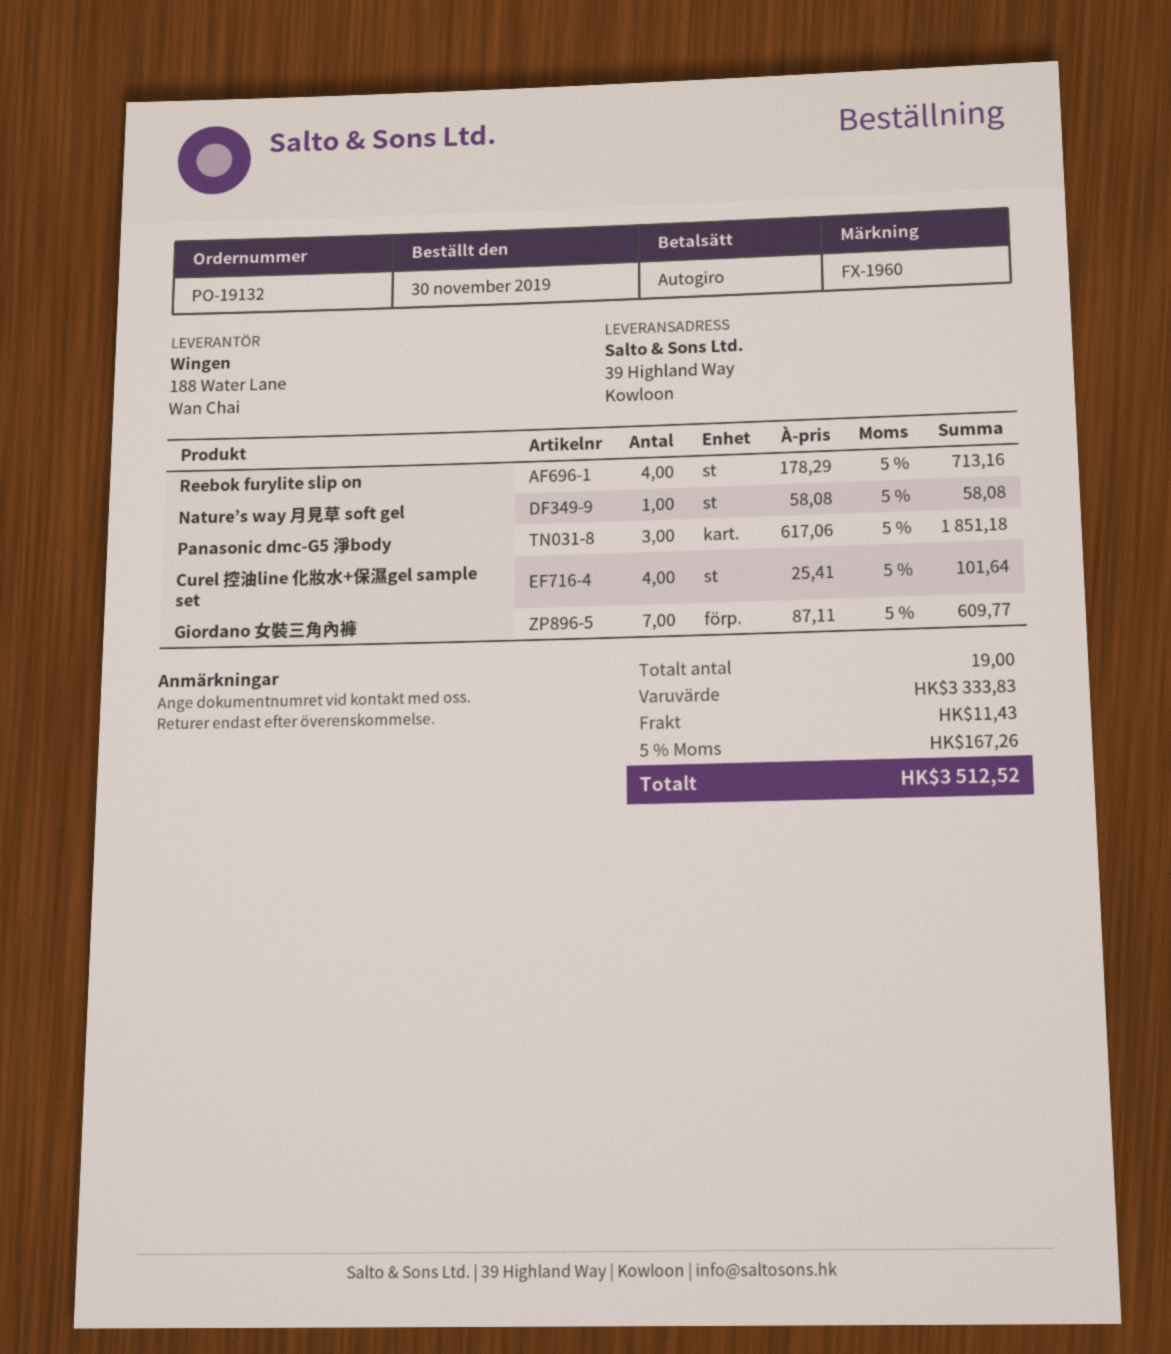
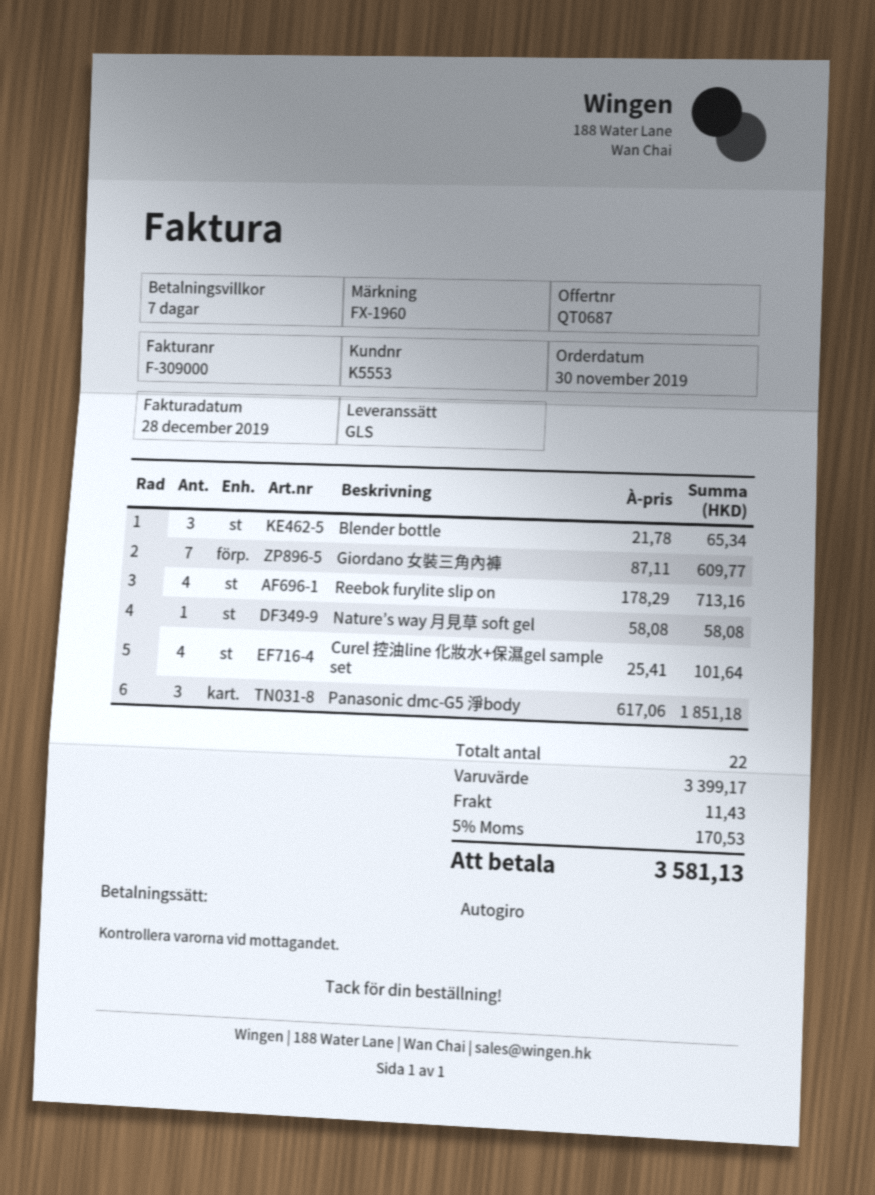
Blender bottle: none -> 3 x 21.78 = 65.34
total quantity: 19 -> 22
subtotal: 3333.83 -> 3399.17
tax: 5% = 167.26 -> 5% = 170.53
total: 3512.52 -> 3581.13

